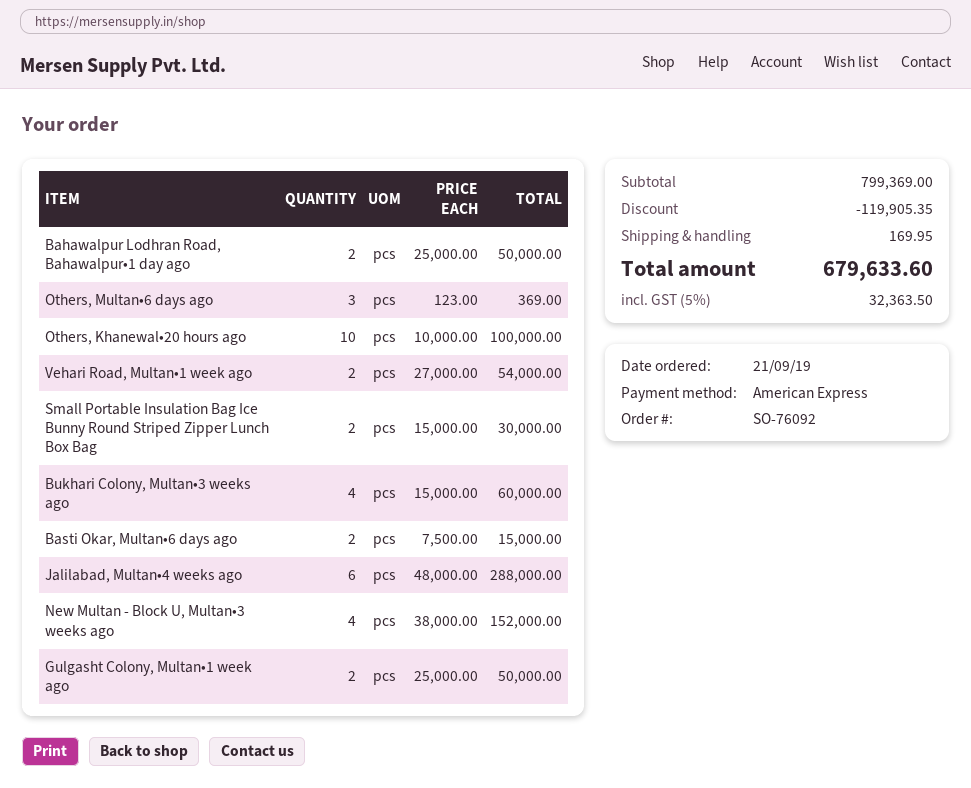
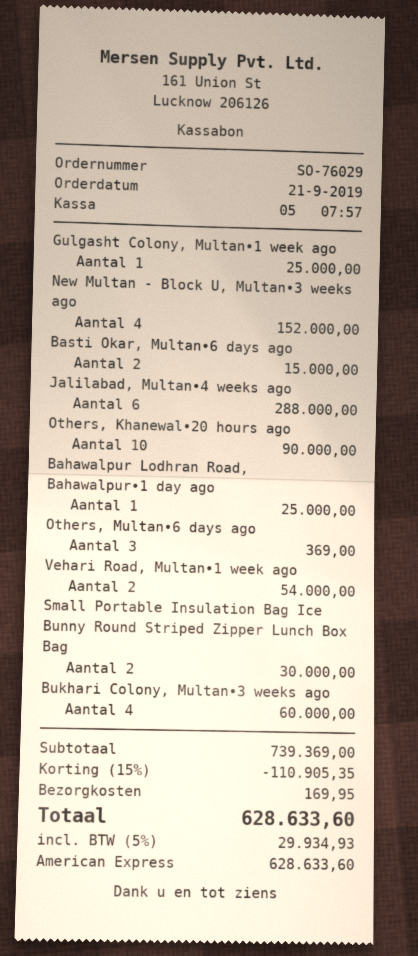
order number: SO-76092 -> SO-76029
Bahawalpur Lodhran Road, Bahawalpur•1 day ago: 2 for 50000.00 -> 1 for 25000.00
Others, Khanewal•20 hours ago: 10 for 100000.00 -> 10 for 90000.00
Gulgasht Colony, Multan•1 week ago: 2 for 50000.00 -> 1 for 25000.00
subtotal: 799369.00 -> 739369.00
discount: 119905.35 -> 110905.35
tax: 5% = 32363.50 -> 5% = 29934.93
total: 679633.60 -> 628633.60

